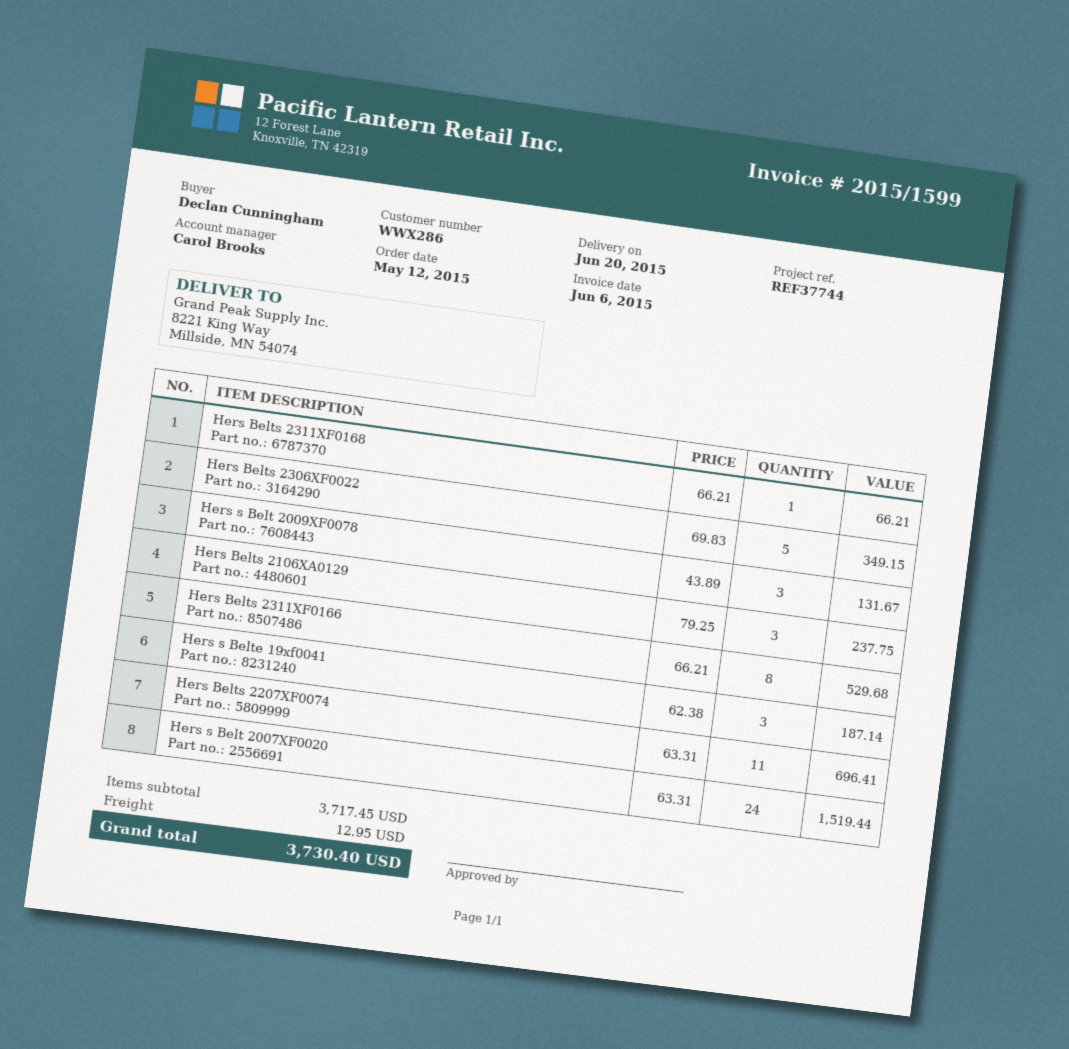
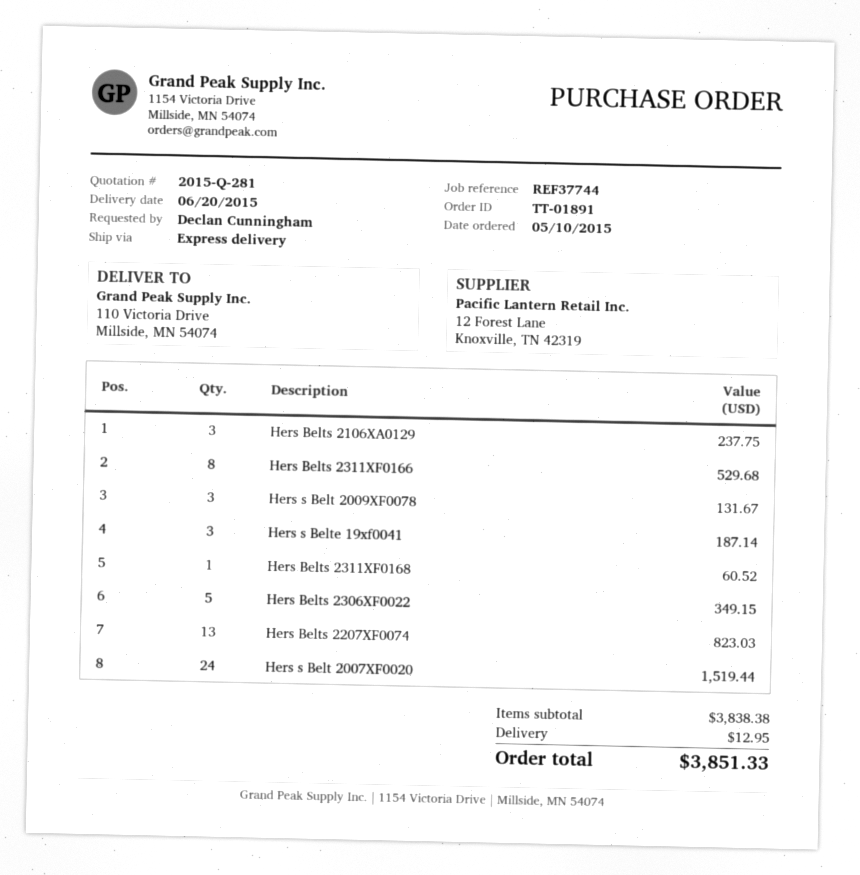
order date: 2015-05-12 -> 2015-05-10
ship to: 8221 King Way, Millside, MN 54074 -> 110 Victoria Drive, Millside, MN 54074
Hers Belts 2311XF0168: 1 for 66.21 -> 1 for 60.52
Hers Belts 2207XF0074: 11 for 696.41 -> 13 for 823.03
subtotal: 3717.45 -> 3838.38
total: 3730.40 -> 3851.33

